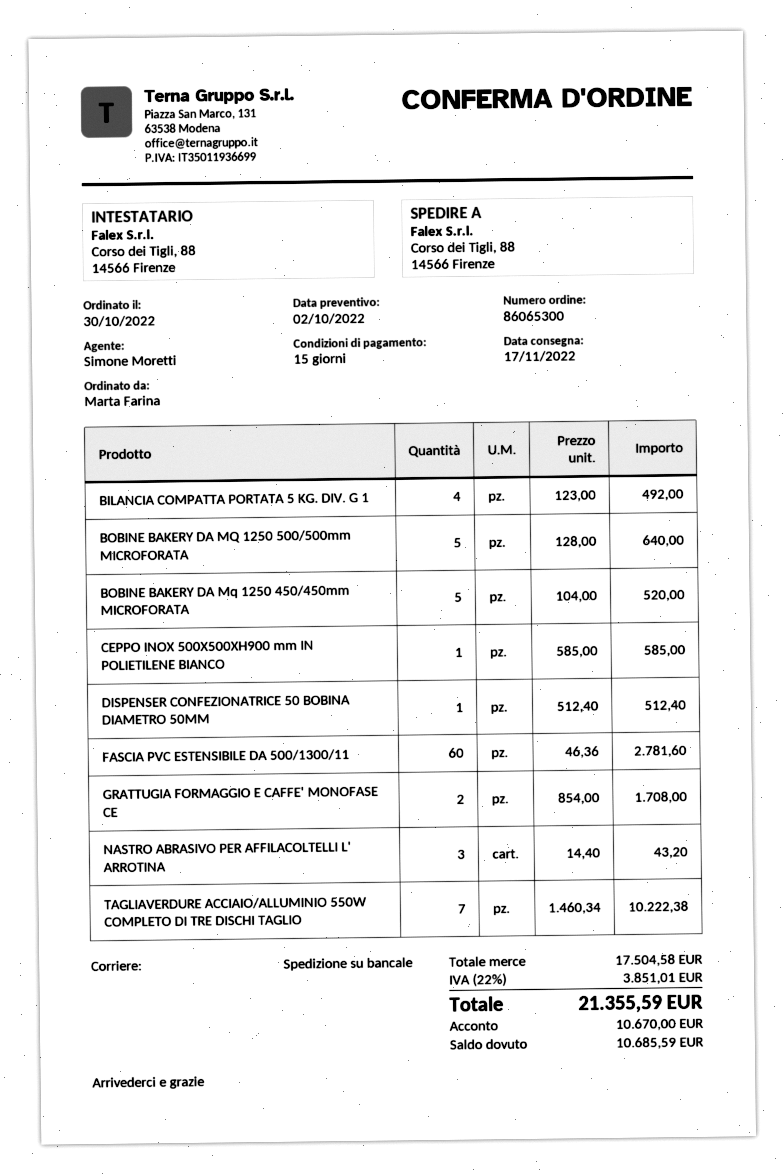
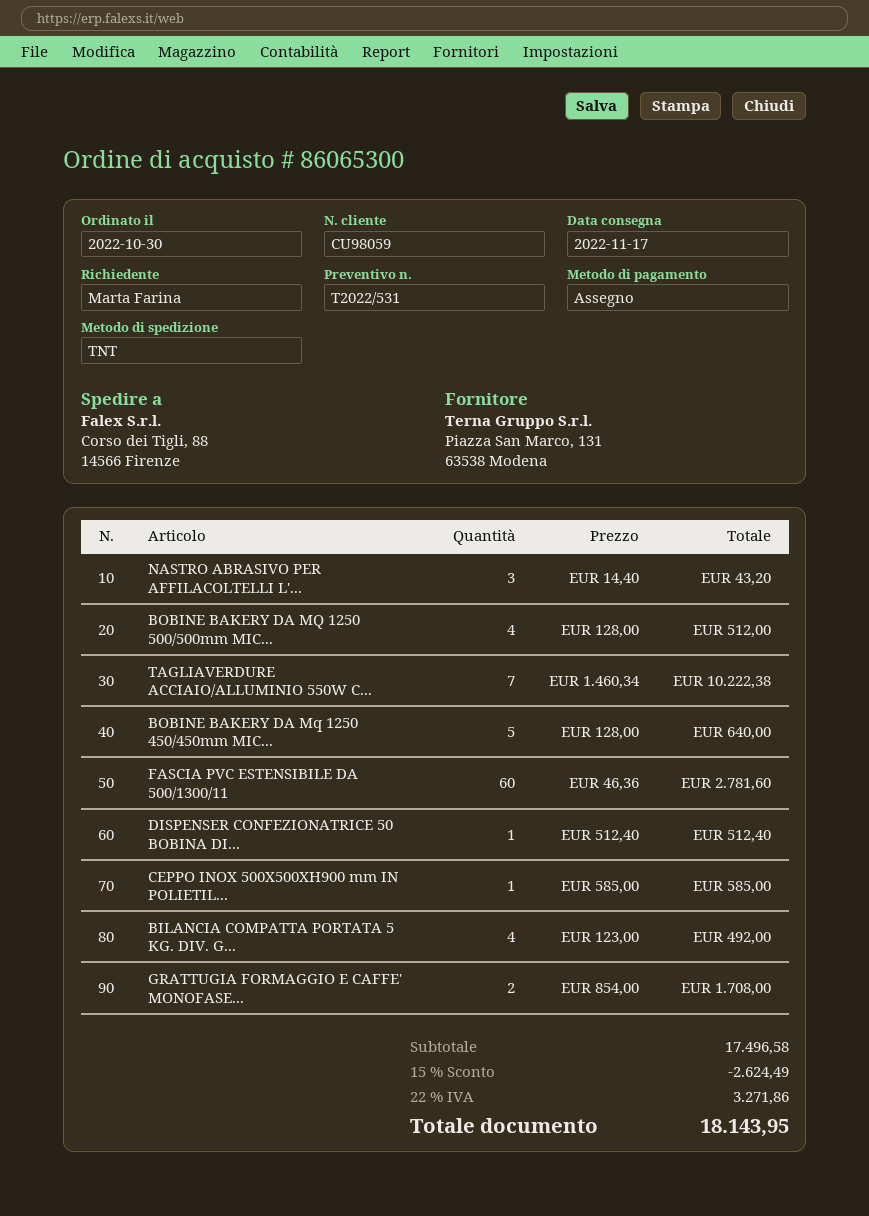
shipping method: pallet freight -> TNT
BOBINE BAKERY DA MQ 1250 500/500mm MICROFORATA: 5 x 128.00 = 640.00 -> 4 x 128.00 = 512.00
BOBINE BAKERY DA Mq 1250 450/450mm MICROFORATA: 5 x 104.00 = 520.00 -> 5 x 128.00 = 640.00
subtotal: 17504.58 -> 17496.58
discount: none -> 15% = 2624.49
tax: 22% = 3851.01 -> 22% = 3271.86
total: 21355.59 -> 18143.95

